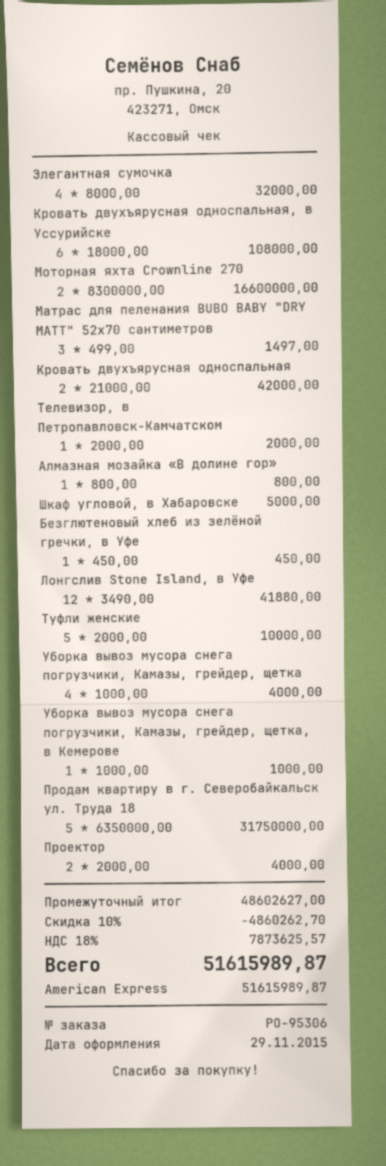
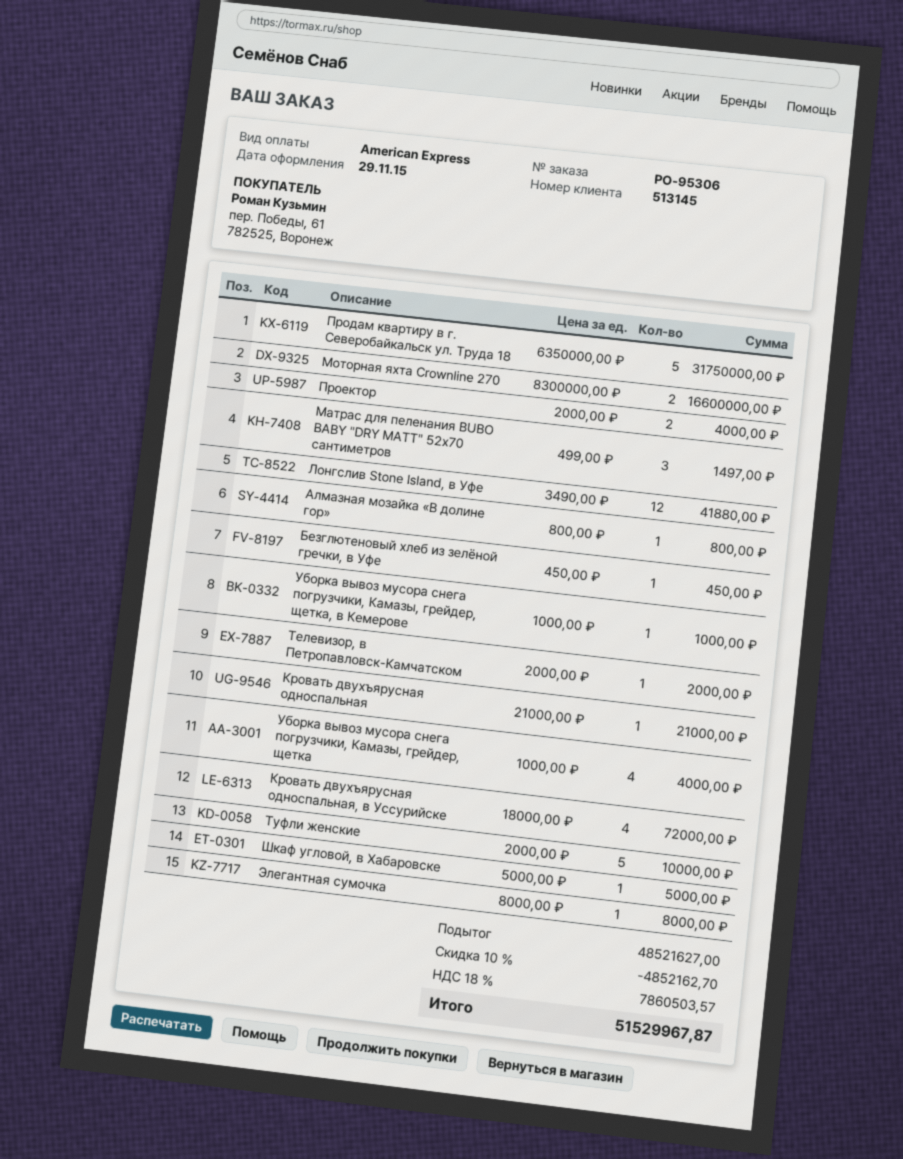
Элегантная сумочка: 4 x 8000.00 = 32000.00 -> 1 x 8000.00 = 8000.00
Кровать двухъярусная односпальная, в Уссурийске: 6 x 18000.00 = 108000.00 -> 4 x 18000.00 = 72000.00
Кровать двухъярусная односпальная: 2 x 21000.00 = 42000.00 -> 1 x 21000.00 = 21000.00
subtotal: 48602627.00 -> 48521627.00
discount: 10% = 4860262.70 -> 10% = 4852162.70
tax: 18% = 7873625.57 -> 18% = 7860503.57
total: 51615989.87 -> 51529967.87

